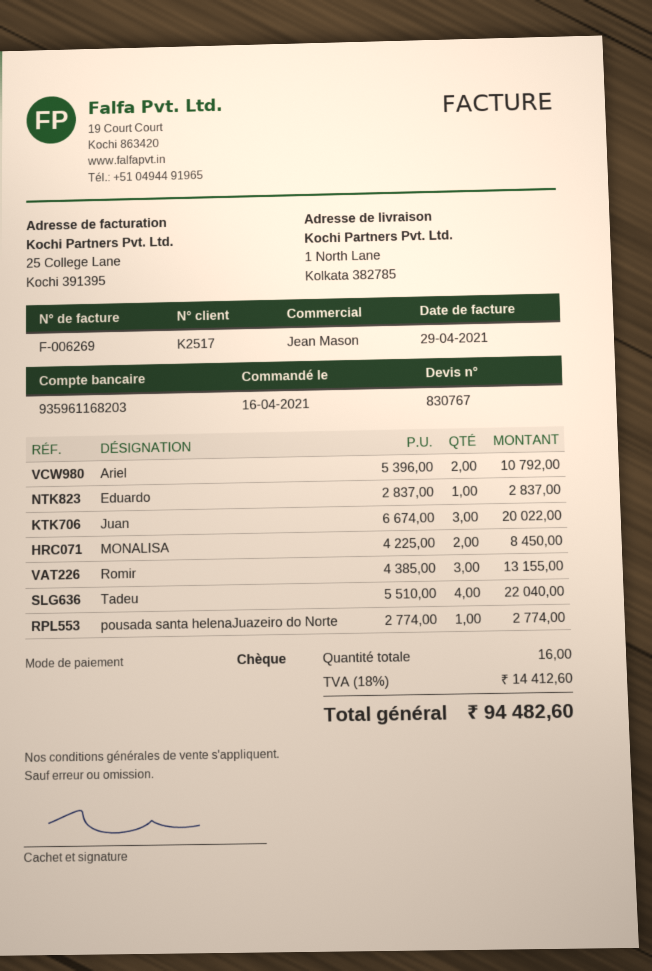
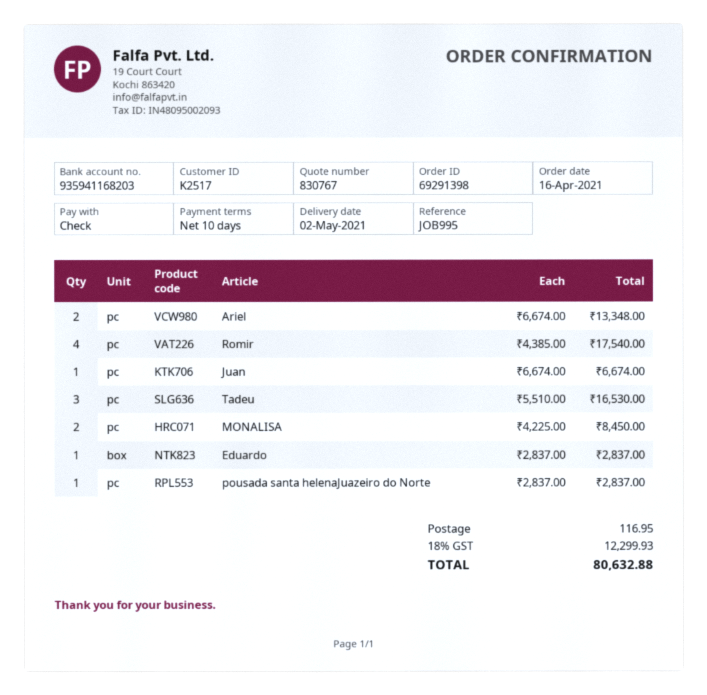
bank account: 935961168203 -> 935941168203
Ariel: 2 x 5396.00 = 10792.00 -> 2 x 6674.00 = 13348.00
Juan: 3 x 6674.00 = 20022.00 -> 1 x 6674.00 = 6674.00
Romir: 3 x 4385.00 = 13155.00 -> 4 x 4385.00 = 17540.00
Tadeu: 4 x 5510.00 = 22040.00 -> 3 x 5510.00 = 16530.00
pousada santa helenaJuazeiro do Norte: 1 x 2774.00 = 2774.00 -> 1 x 2837.00 = 2837.00
shipping: none -> 116.95
tax: 18% = 14412.60 -> 18% = 12299.93
total: 94482.60 -> 80632.88

